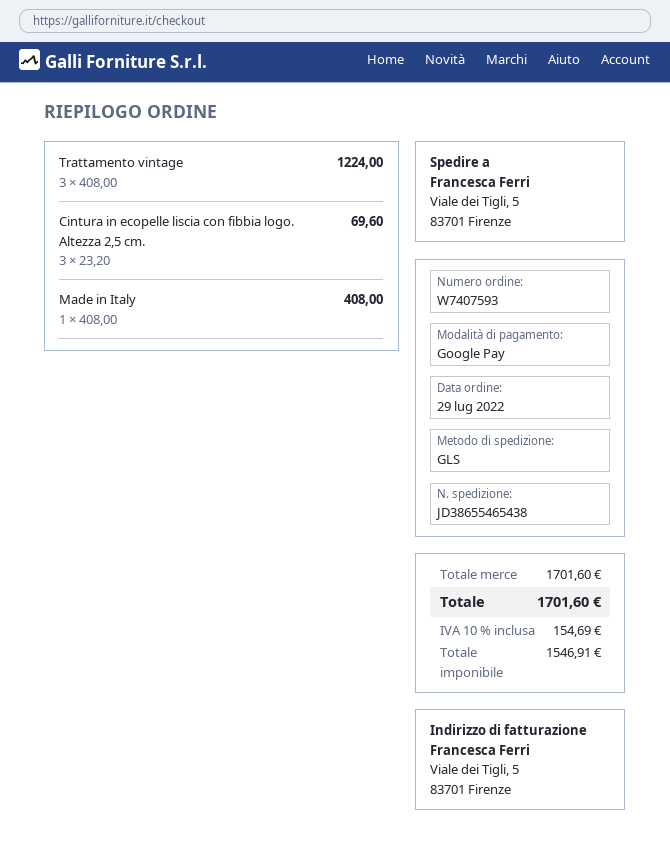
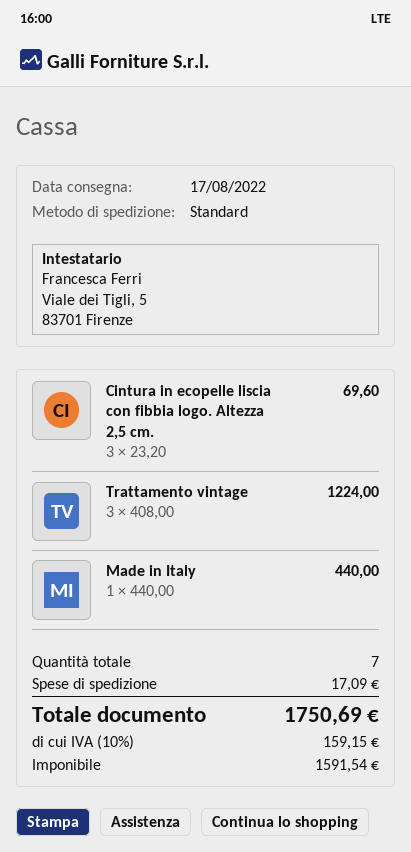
shipping method: GLS -> standard
Made in Italy: 1 x 408.00 = 408.00 -> 1 x 440.00 = 440.00
shipping: none -> 17.09
net: 1546.91 -> 1591.54
tax: 10% = 154.69 -> 10% = 159.15
total: 1701.60 -> 1750.69

